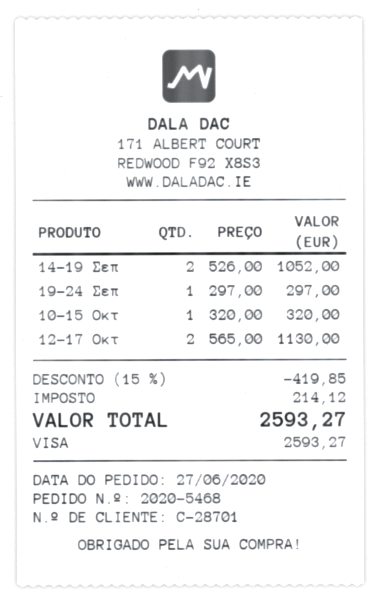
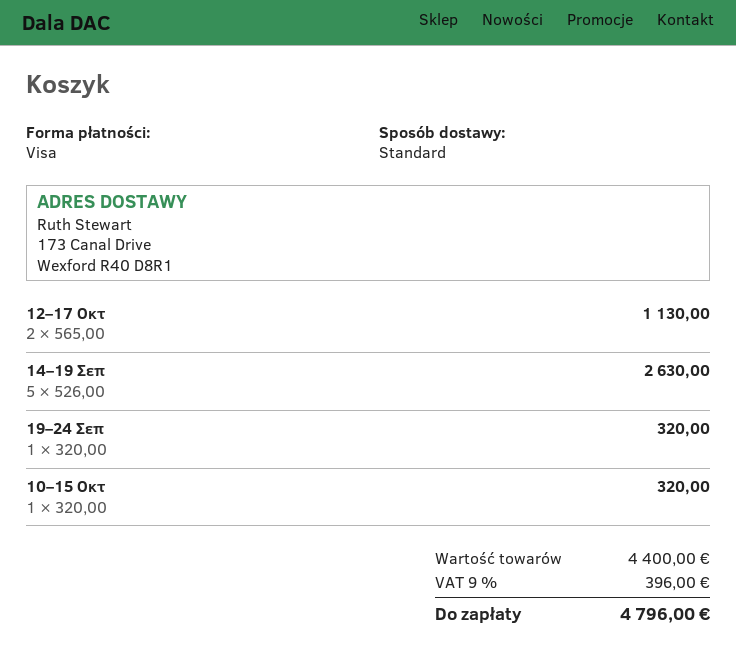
14–19 Σεπ: 2 x 526.00 = 1052.00 -> 5 x 526.00 = 2630.00
19–24 Σεπ: 1 x 297.00 = 297.00 -> 1 x 320.00 = 320.00
discount: 15% = 419.85 -> none
tax: 214.12 -> 396.00
total: 2593.27 -> 4796.00

